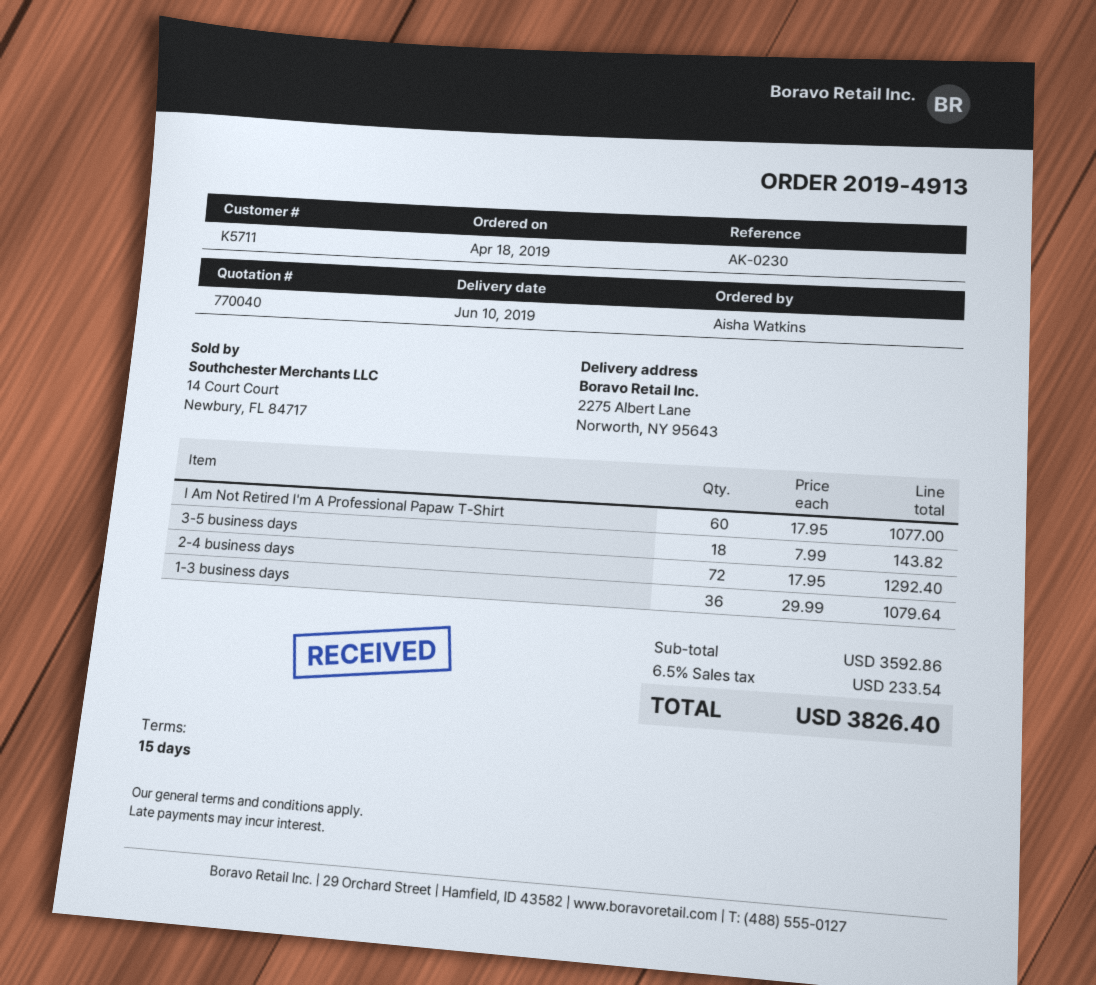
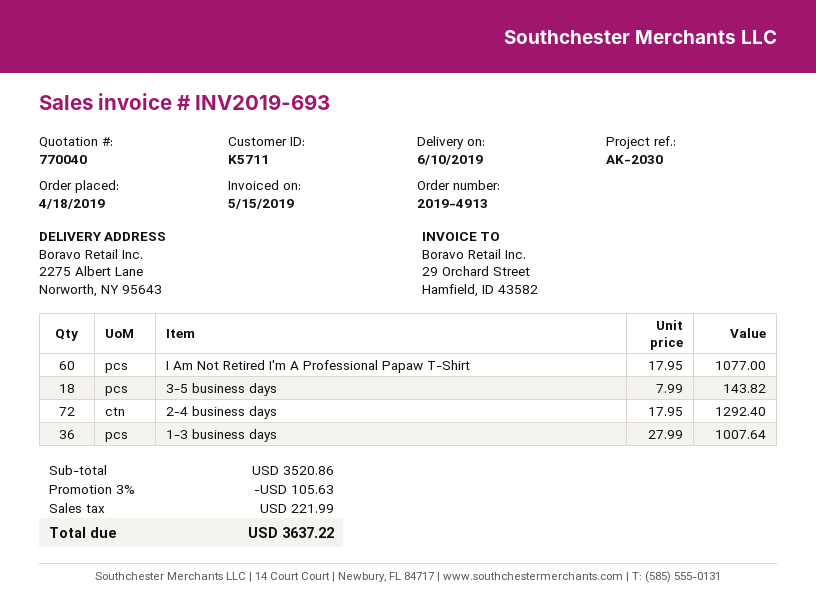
reference: AK-0230 -> AK-2030
1-3 business days: 36 x 29.99 = 1079.64 -> 36 x 27.99 = 1007.64
subtotal: 3592.86 -> 3520.86
discount: none -> 3% = 105.63
tax: 233.54 -> 221.99
total: 3826.40 -> 3637.22

